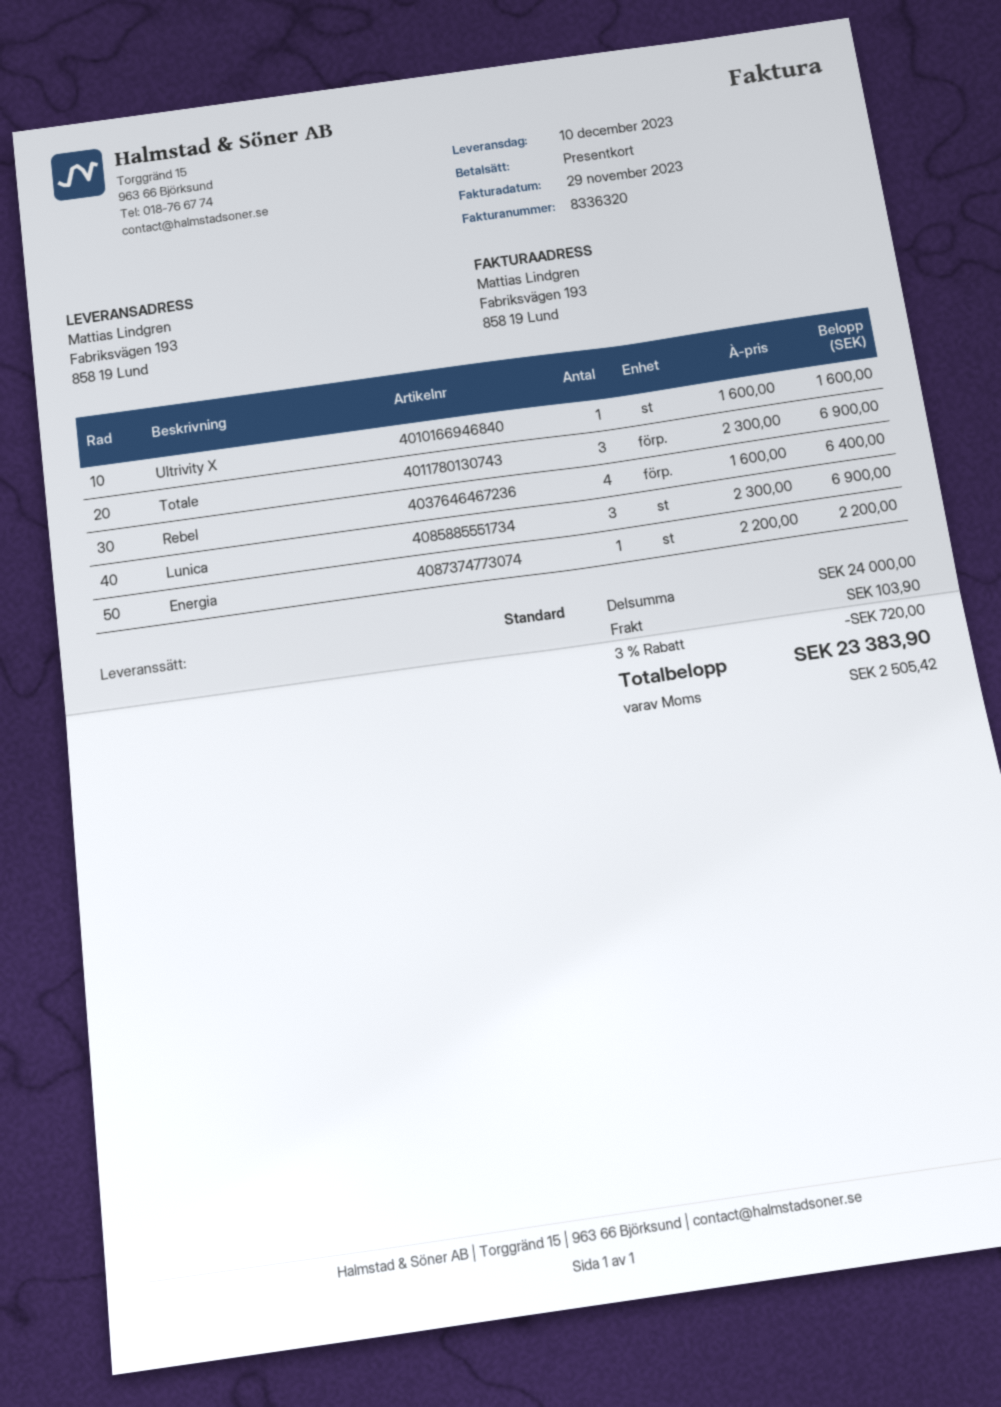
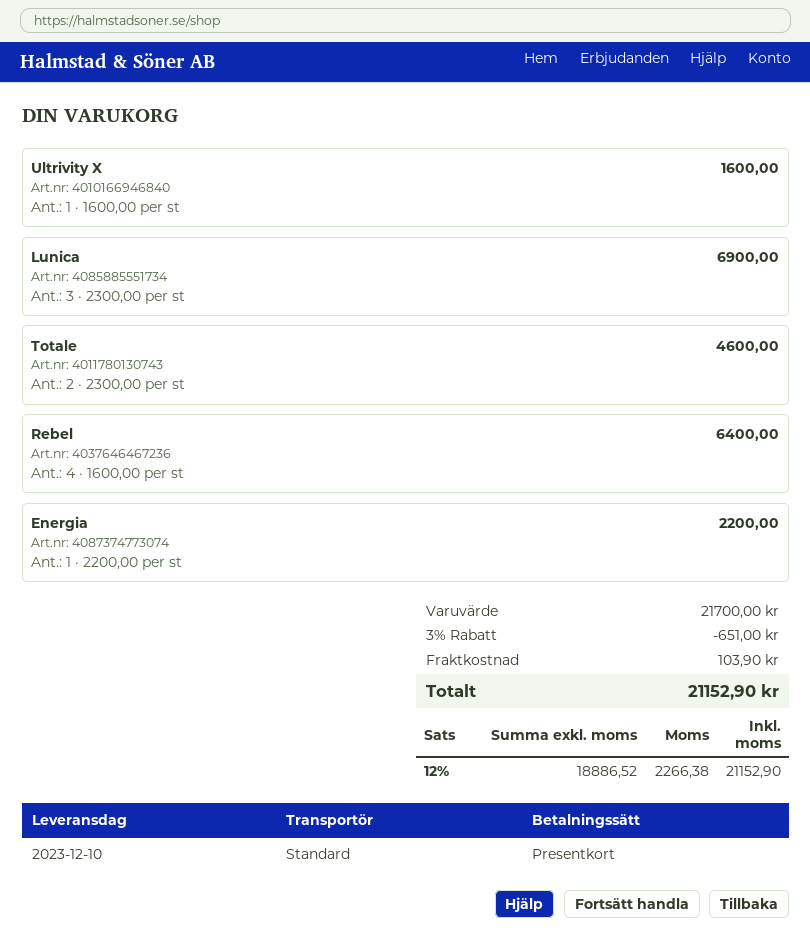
Totale: 3 x 2300.00 = 6900.00 -> 2 x 2300.00 = 4600.00
subtotal: 24000.00 -> 21700.00
discount: 3% = 720.00 -> 3% = 651.00
tax: 2505.42 -> 2266.38
total: 23383.90 -> 21152.90

